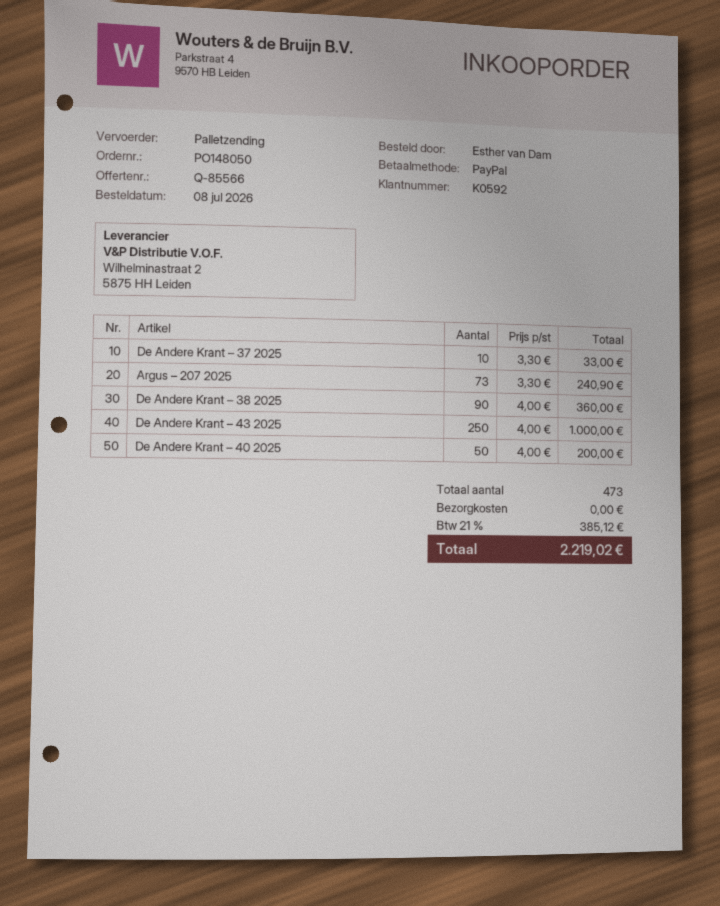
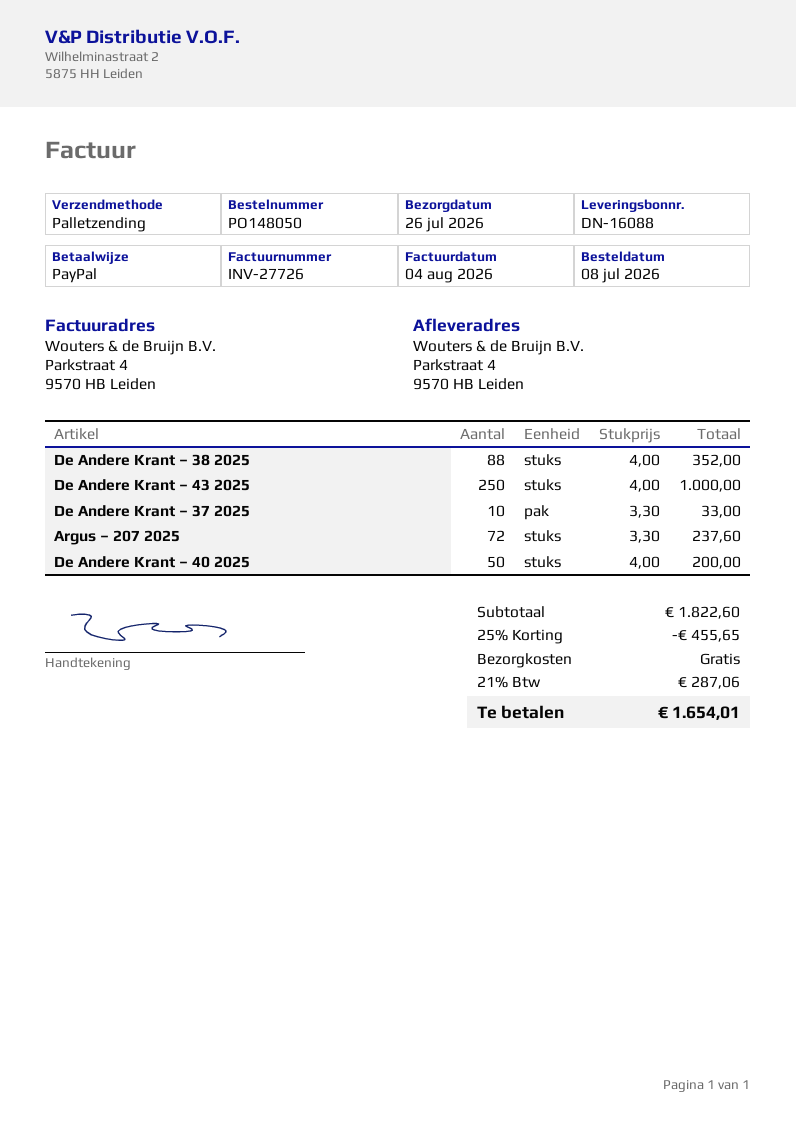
Argus – 207 2025: 73 x 3.30 = 240.90 -> 72 x 3.30 = 237.60
De Andere Krant – 38 2025: 90 x 4.00 = 360.00 -> 88 x 4.00 = 352.00
discount: none -> 25% = 455.65
tax: 21% = 385.12 -> 21% = 287.06
total: 2219.02 -> 1654.01

